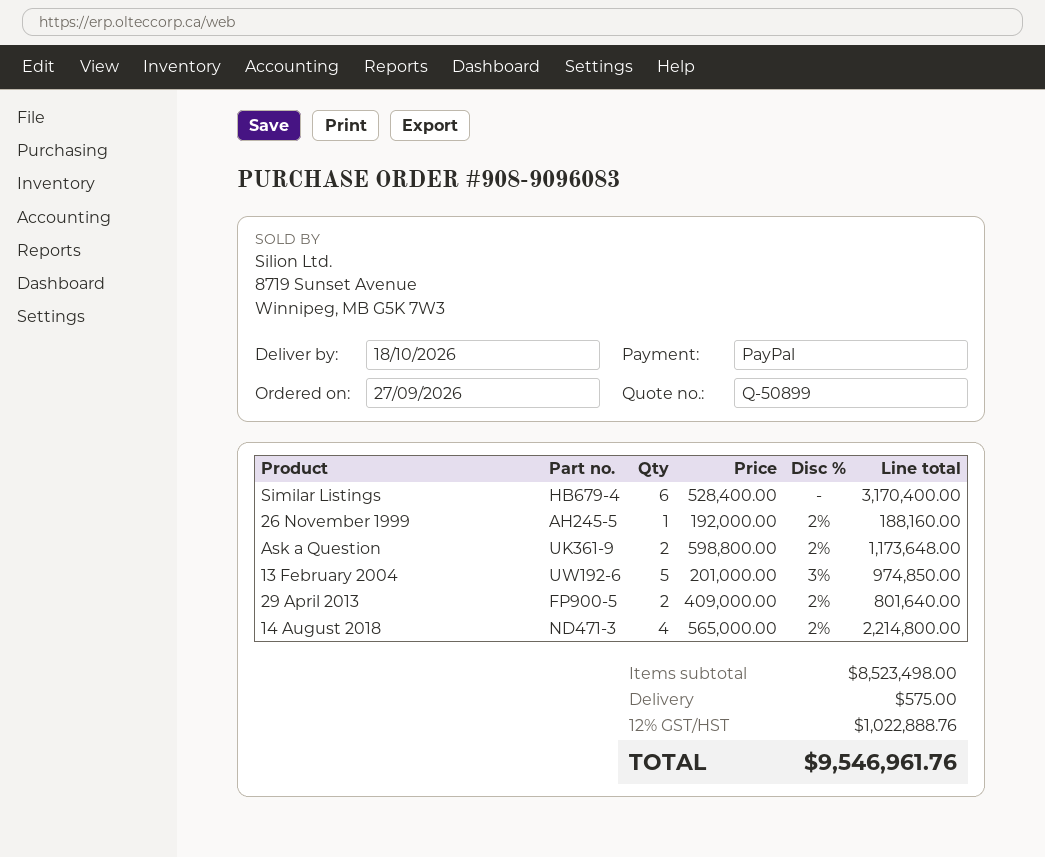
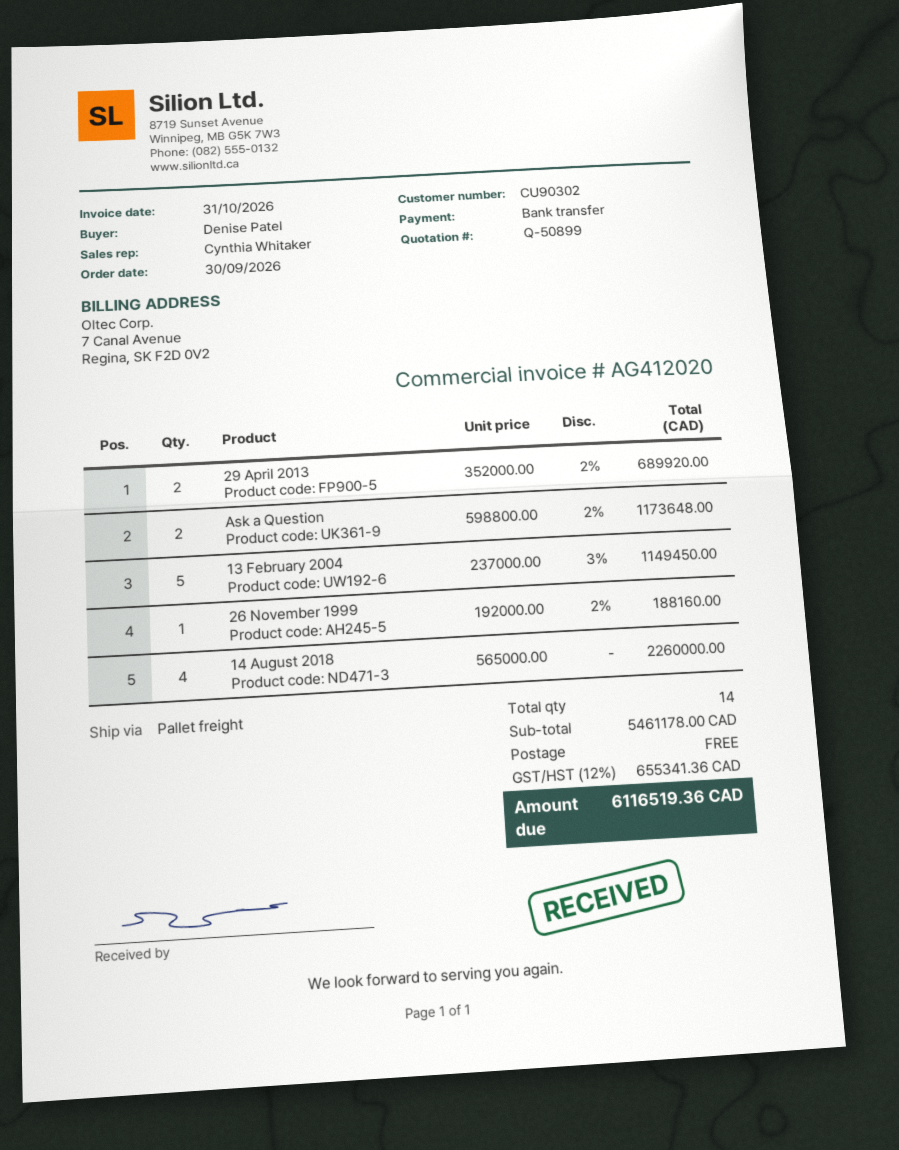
order date: 2026-09-27 -> 2026-09-30
payment method: PayPal -> bank transfer
Similar Listings: 6 x 528400.00 = 3170400.00 -> none
13 February 2004: 5 x 201000.00 - 3% = 974850.00 -> 5 x 237000.00 - 3% = 1149450.00
29 April 2013: 2 x 409000.00 - 2% = 801640.00 -> 2 x 352000.00 - 2% = 689920.00
14 August 2018: 4 x 565000.00 - 2% = 2214800.00 -> 4 x 565000.00 = 2260000.00
subtotal: 8523498.00 -> 5461178.00
shipping: 575.00 -> 0.00
tax: 12% = 1022888.76 -> 12% = 655341.36
total: 9546961.76 -> 6116519.36

